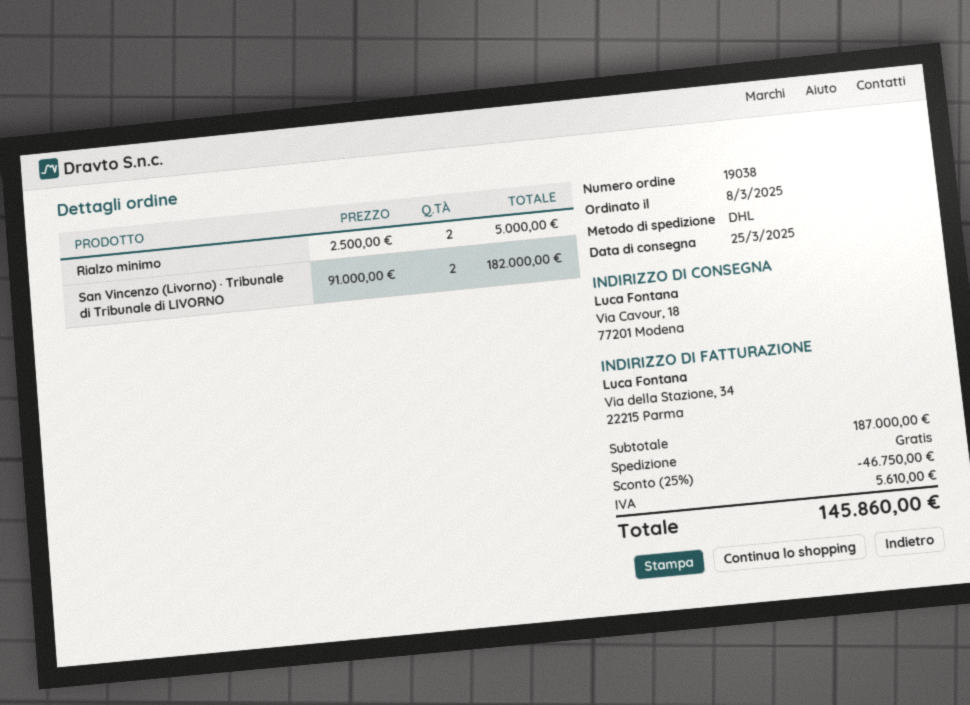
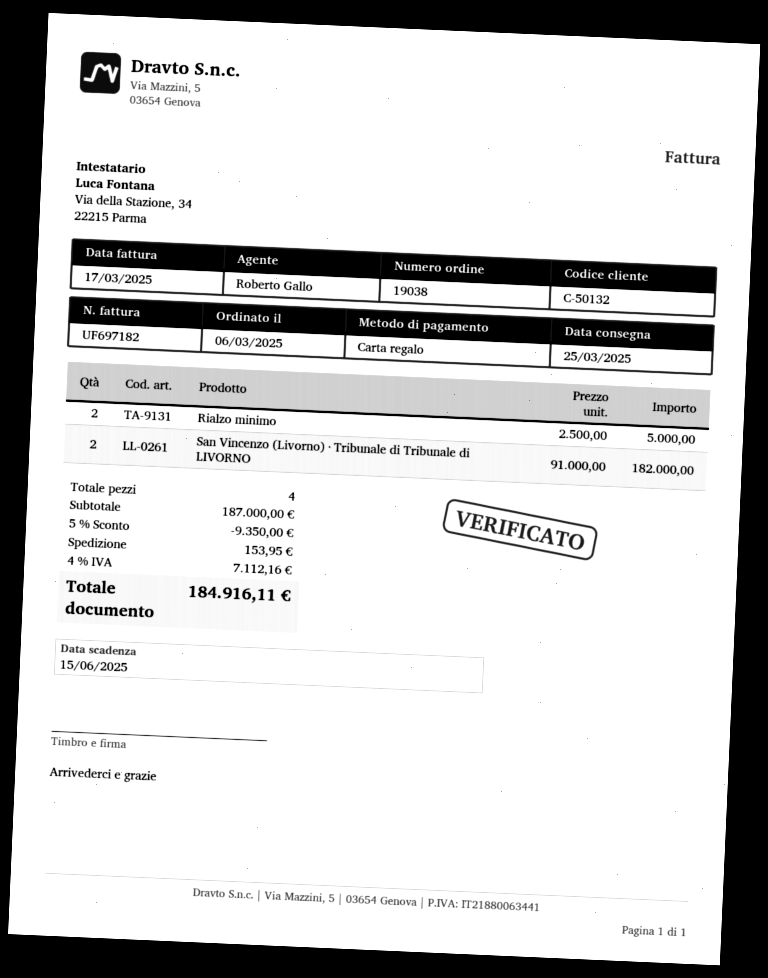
order date: 2025-03-08 -> 2025-03-06
discount: 25% = 46750.00 -> 5% = 9350.00
shipping: 0.00 -> 153.95
tax: 5610.00 -> 7112.16
total: 145860.00 -> 184916.11

